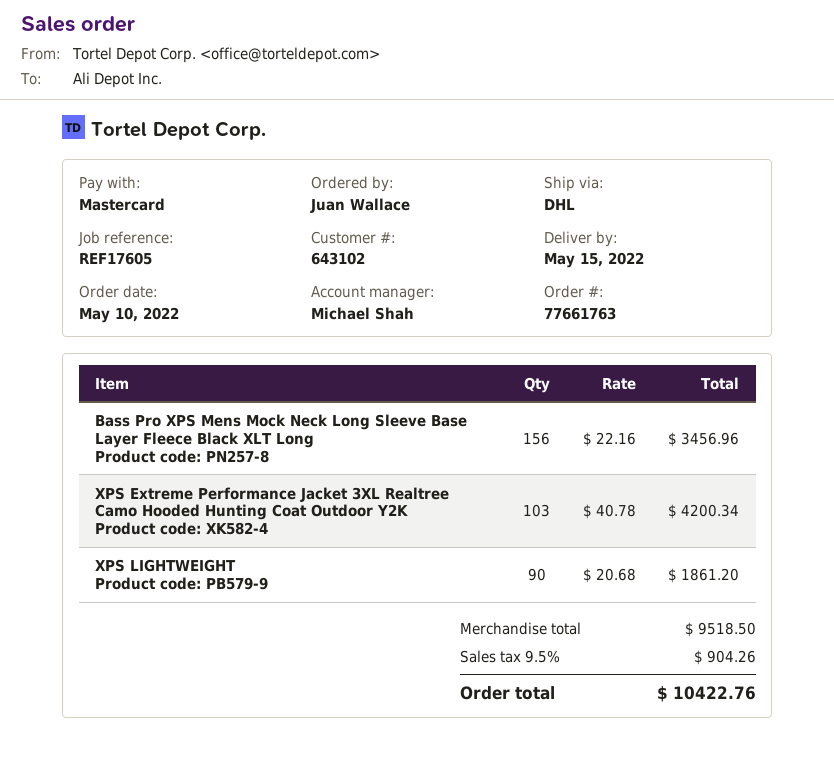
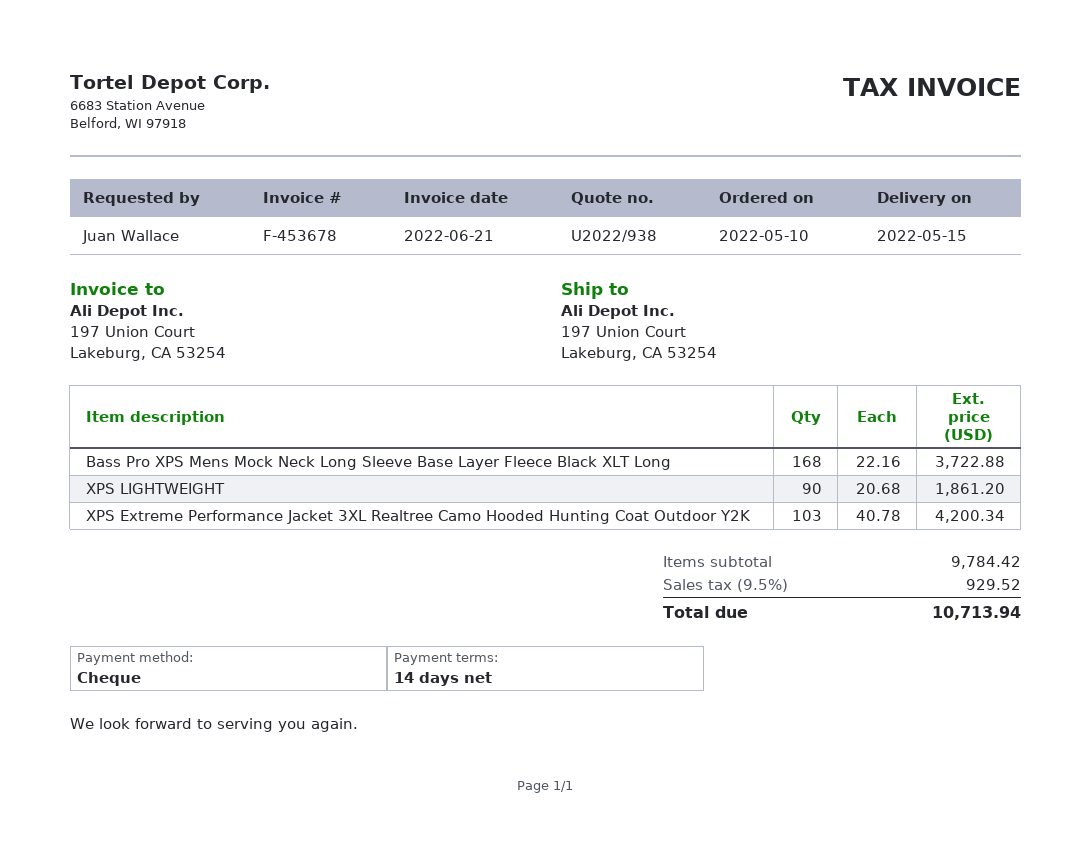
payment method: Mastercard -> cheque
Bass Pro XPS Mens Mock Neck Long Sleeve Base Layer Fleece Black XLT Long: 156 x 22.16 = 3456.96 -> 168 x 22.16 = 3722.88
subtotal: 9518.50 -> 9784.42
tax: 9.5% = 904.26 -> 9.5% = 929.52
total: 10422.76 -> 10713.94

